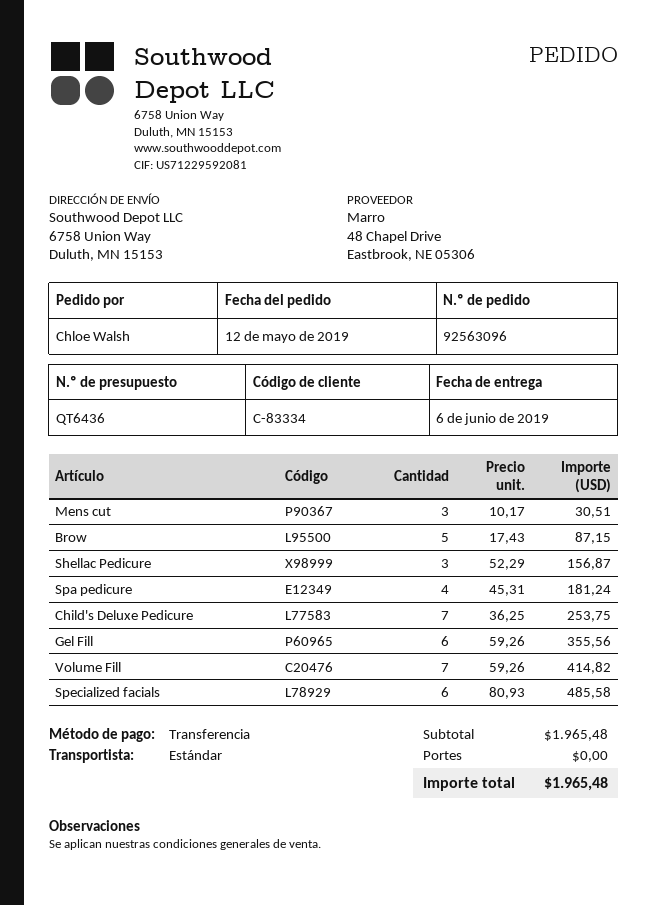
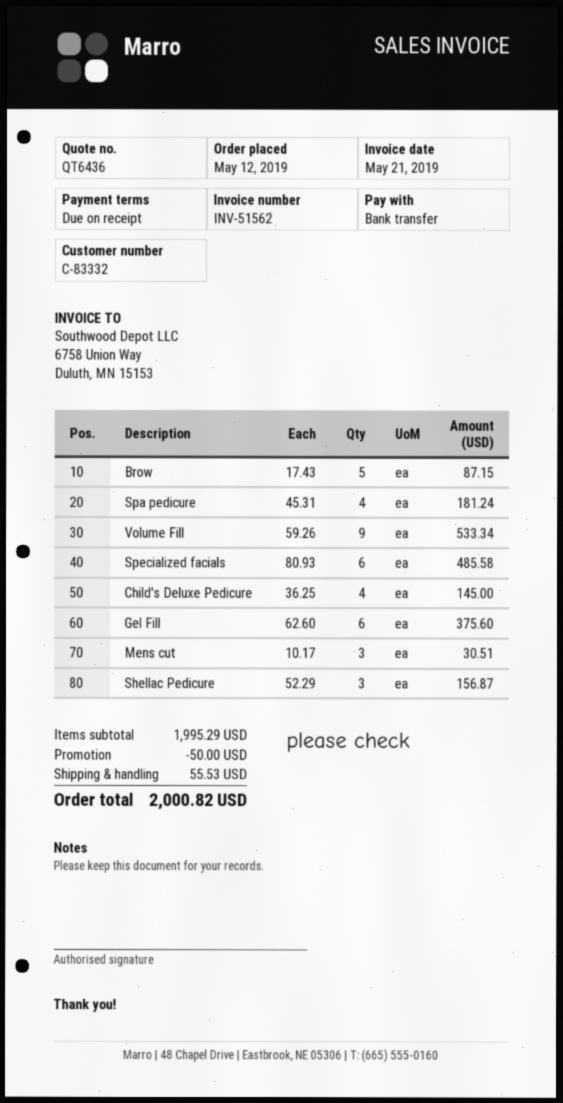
customer number: C-83334 -> C-83332
Child's Deluxe Pedicure: 7 x 36.25 = 253.75 -> 4 x 36.25 = 145.00
Gel Fill: 6 x 59.26 = 355.56 -> 6 x 62.60 = 375.60
Volume Fill: 7 x 59.26 = 414.82 -> 9 x 59.26 = 533.34
subtotal: 1965.48 -> 1995.29
discount: none -> 50.00
shipping: 0.00 -> 55.53
total: 1965.48 -> 2000.82

